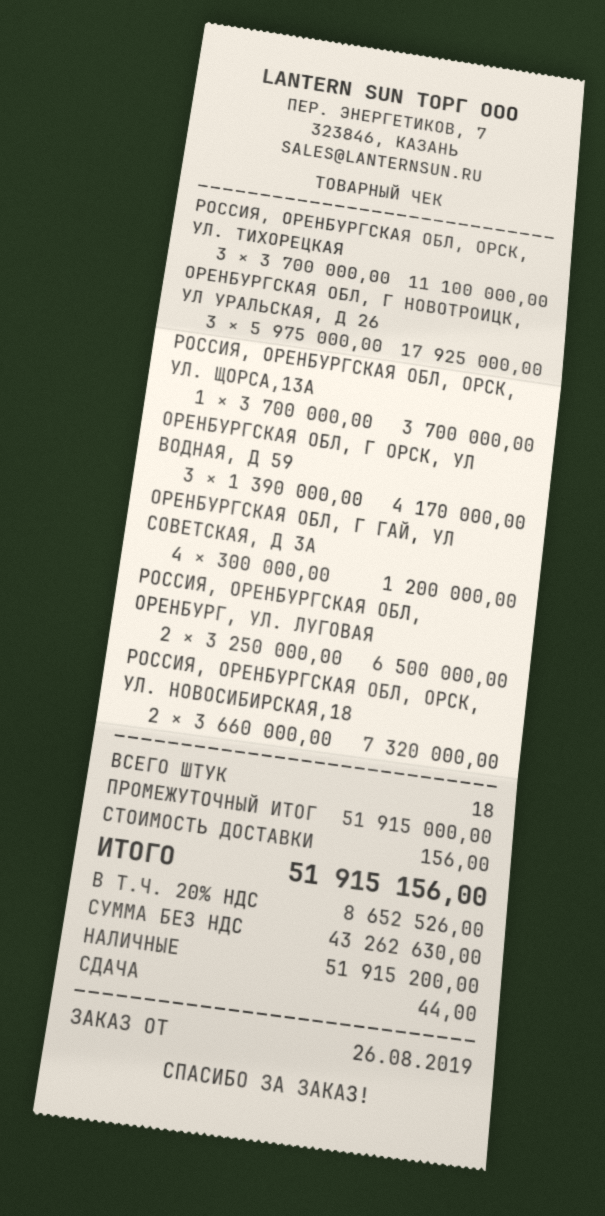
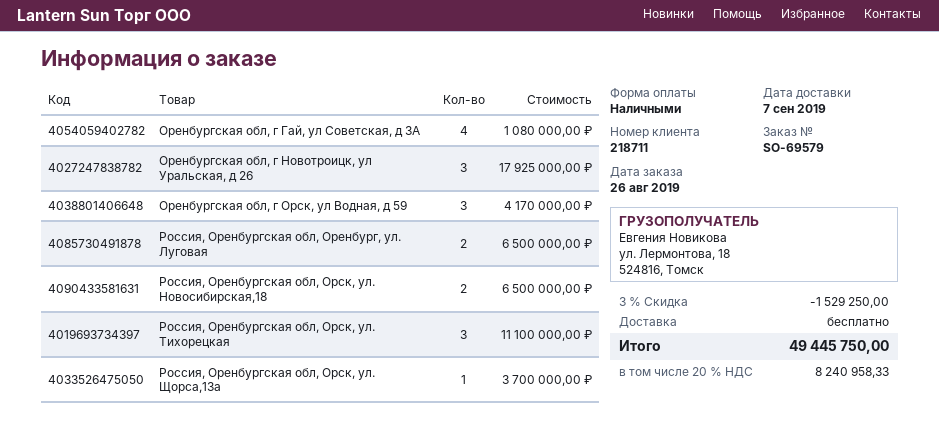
ОРЕНБУРГСКАЯ ОБЛ, Г ГАЙ, УЛ СОВЕТСКАЯ, Д 3А: 4 for 1200000.00 -> 4 for 1080000.00
РОССИЯ, ОРЕНБУРГСКАЯ ОБЛ, ОРСК, УЛ. НОВОСИБИРСКАЯ,18: 2 for 7320000.00 -> 2 for 6500000.00
discount: none -> 3% = 1529250.00
shipping: 156.00 -> 0.00
tax: 20% = 8652526.00 -> 20% = 8240958.33
total: 51915156.00 -> 49445750.00

